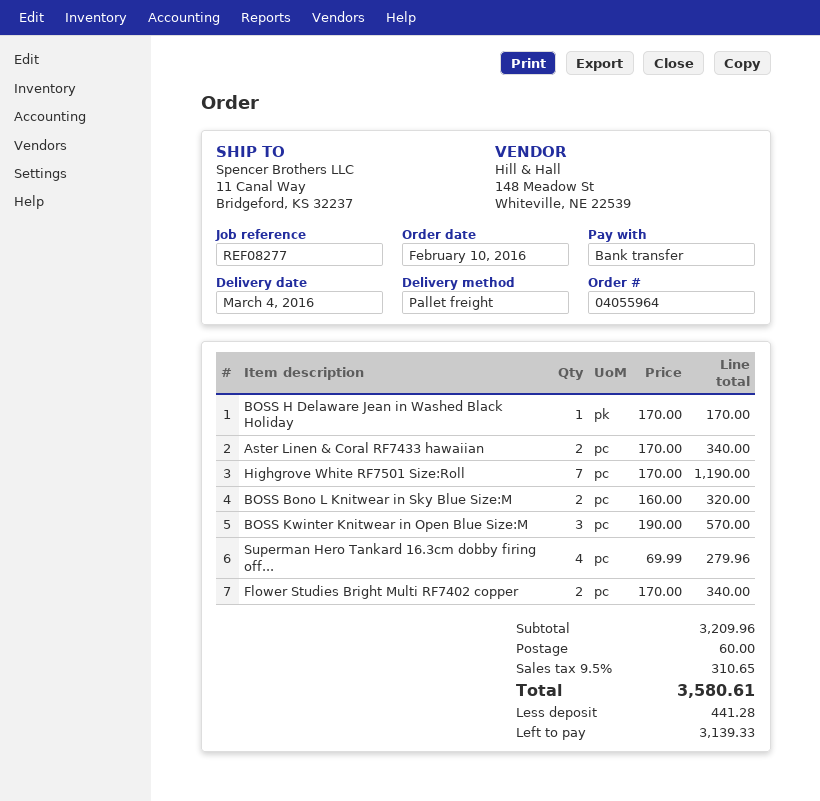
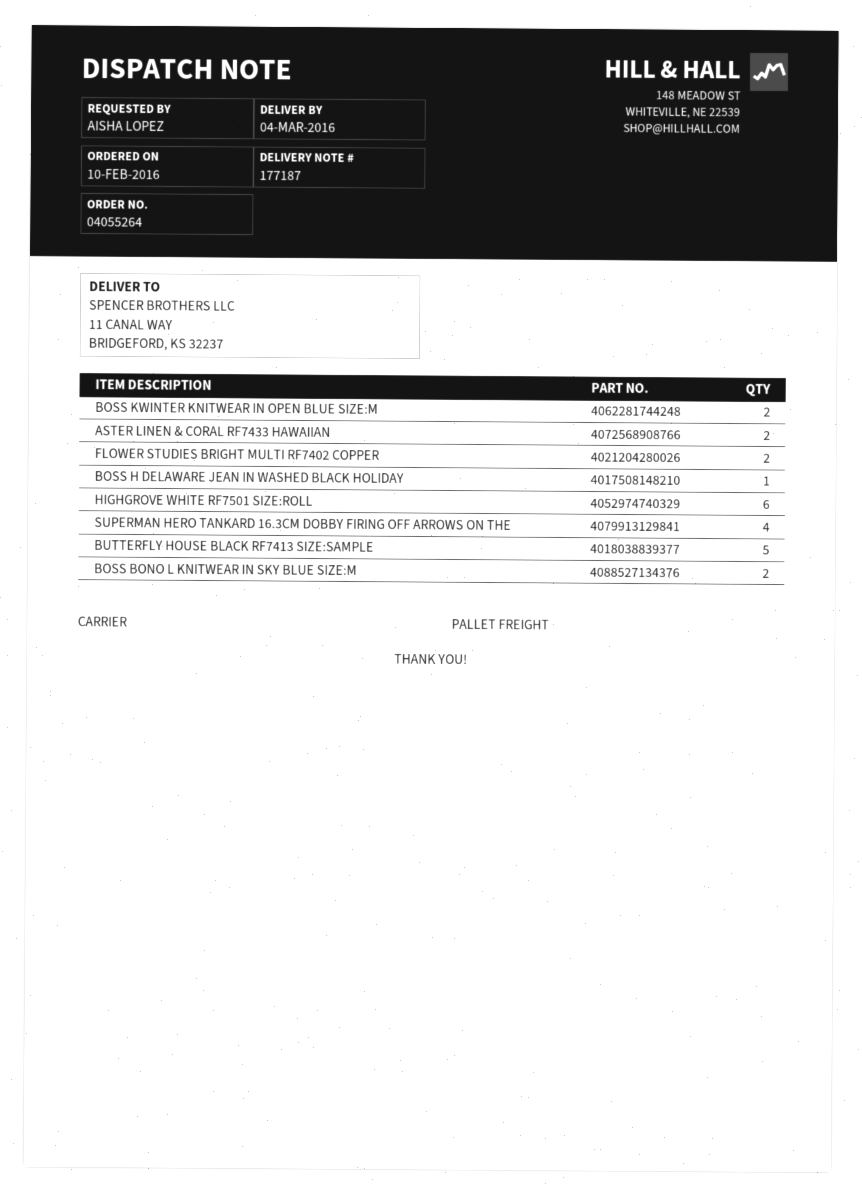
order number: 04055964 -> 04055264
Highgrove White RF7501 Size:Roll: 7 -> 6
BOSS Kwinter Knitwear in Open Blue Size:M: 3 -> 2
BUTTERFLY HOUSE BLACK RF7413 SIZE:SAMPLE: none -> 5

